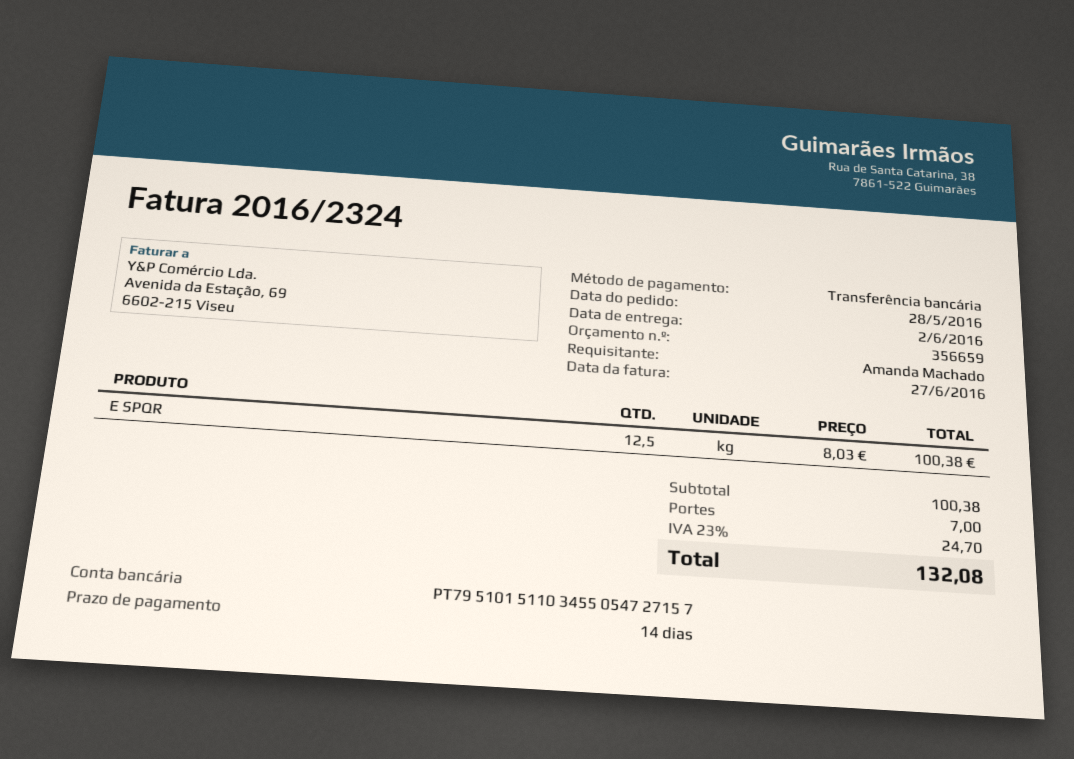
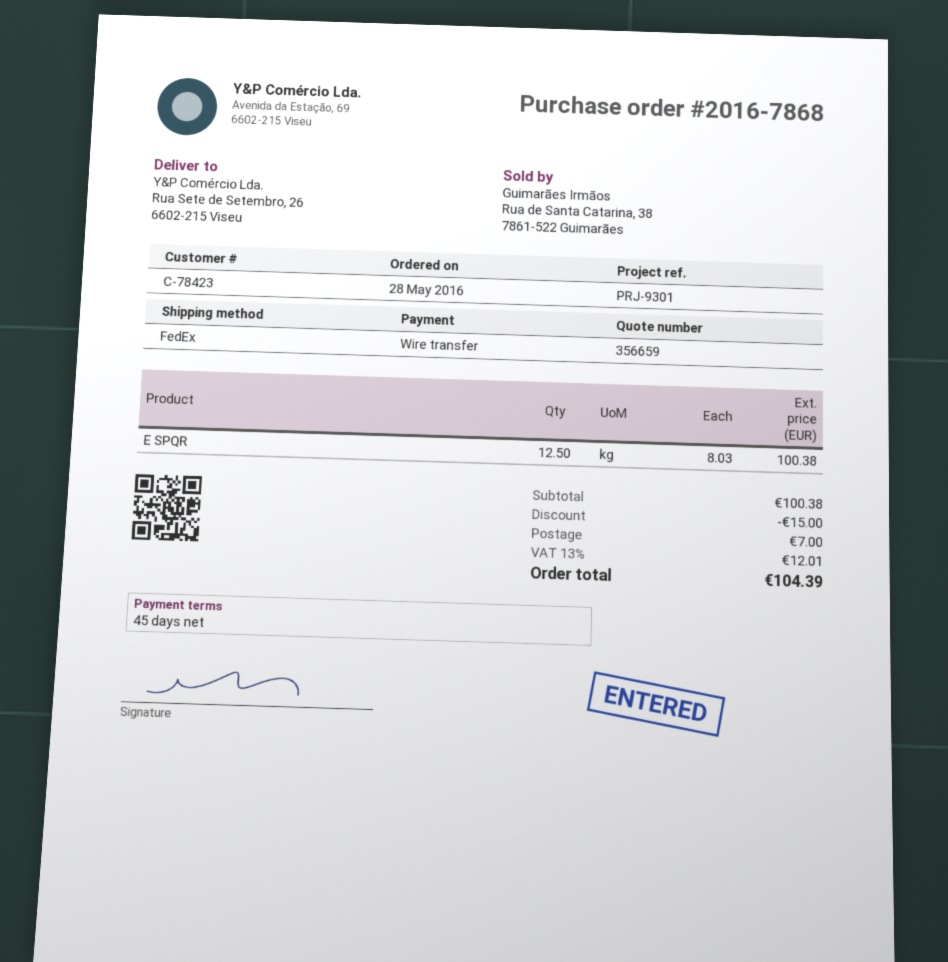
payment terms: 14 days -> 45 days
discount: none -> 15.00
tax: 23% = 24.70 -> 13% = 12.01
total: 132.08 -> 104.39

